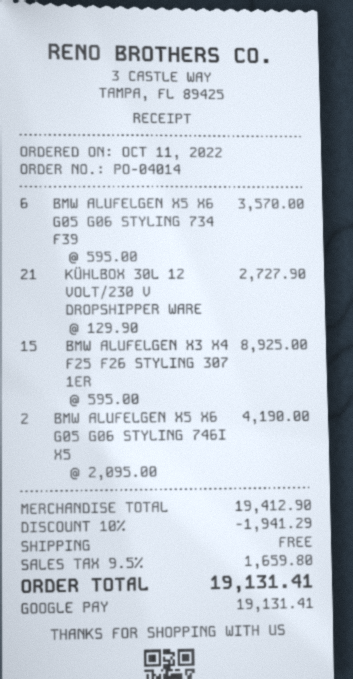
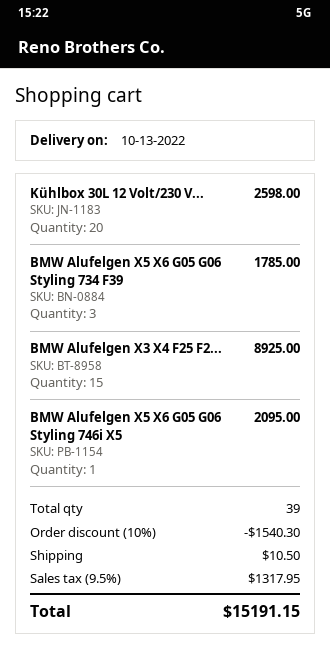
BMW ALUFELGEN X5 X6 G05 G06 STYLING 734 F39: 6 for 3570.00 -> 3 for 1785.00
KÜHLBOX 30L 12 VOLT/230 V DROPSHIPPER WARE: 21 for 2727.90 -> 20 for 2598.00
BMW ALUFELGEN X5 X6 G05 G06 STYLING 746I X5: 2 for 4190.00 -> 1 for 2095.00
discount: 10% = 1941.29 -> 10% = 1540.30
shipping: 0.00 -> 10.50
tax: 9.5% = 1659.80 -> 9.5% = 1317.95
total: 19131.41 -> 15191.15

